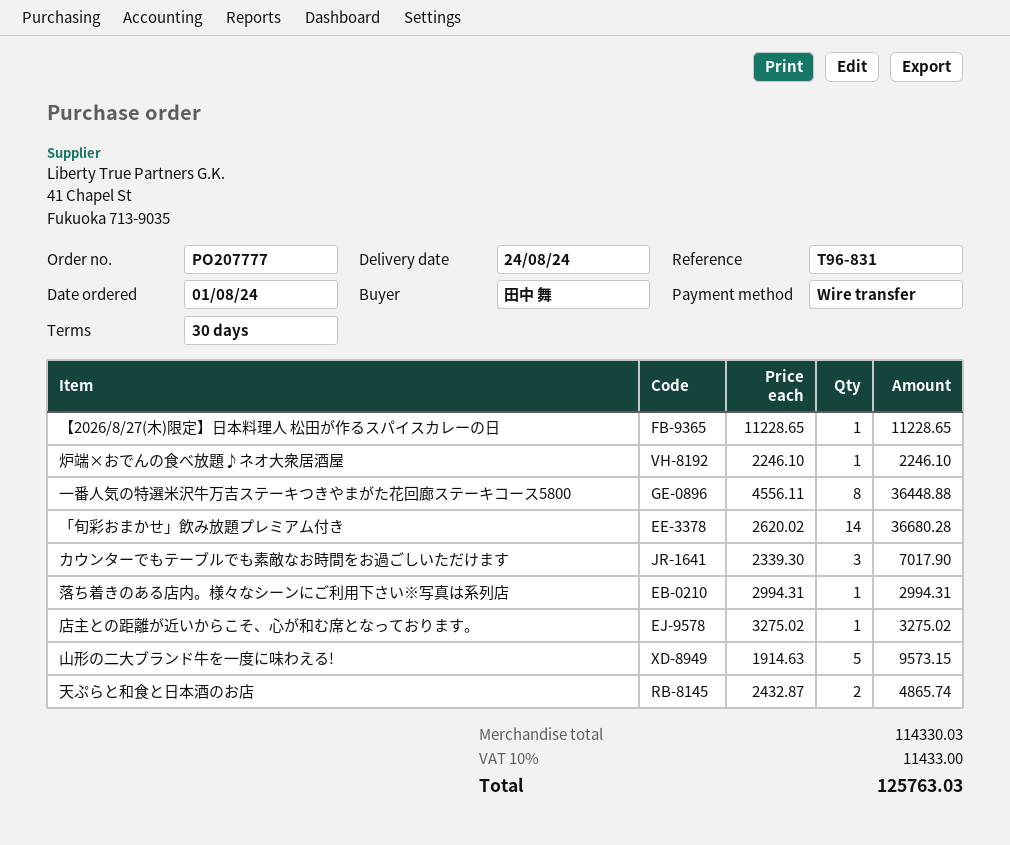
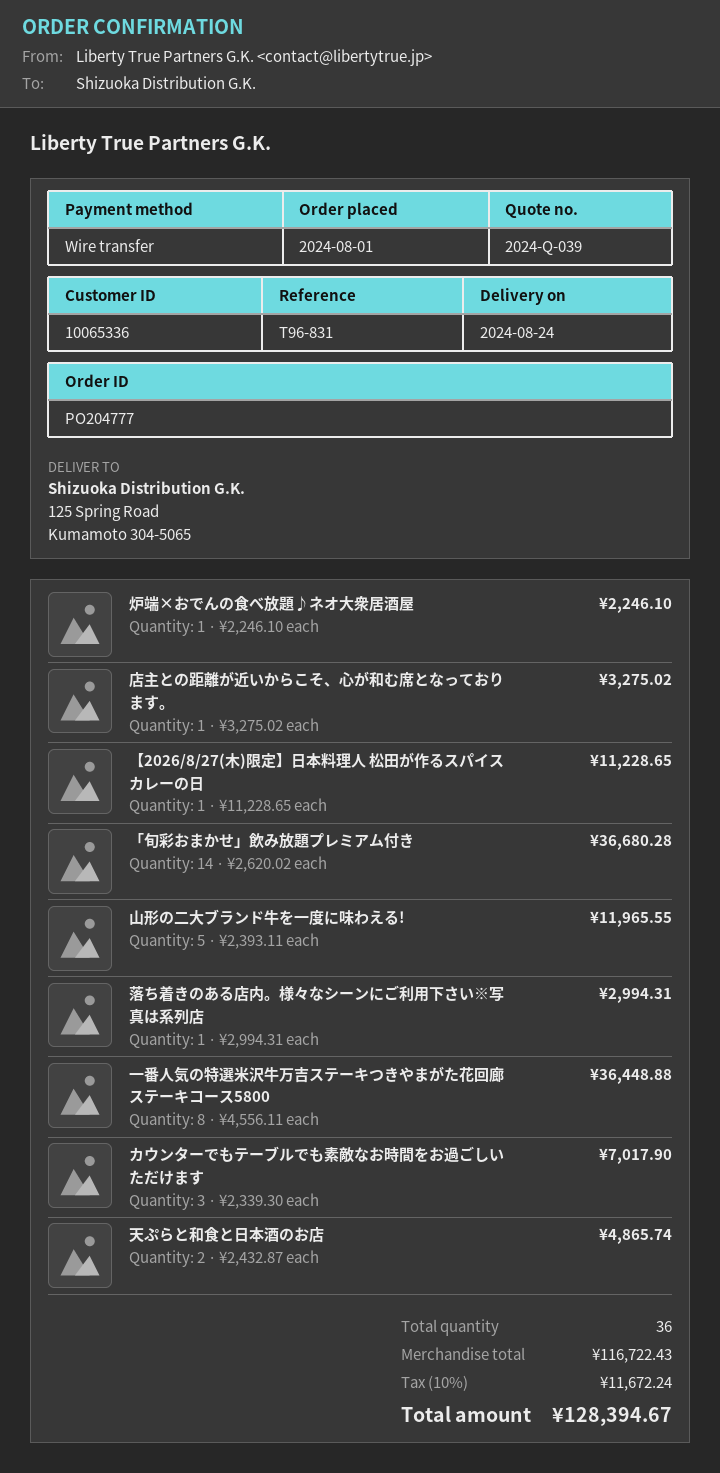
order number: PO207777 -> PO204777
山形の二大ブランド牛を一度に味わえる!: 5 x 1914.63 = 9573.15 -> 5 x 2393.11 = 11965.55
subtotal: 114330.03 -> 116722.43
tax: 10% = 11433.00 -> 10% = 11672.24
total: 125763.03 -> 128394.67

